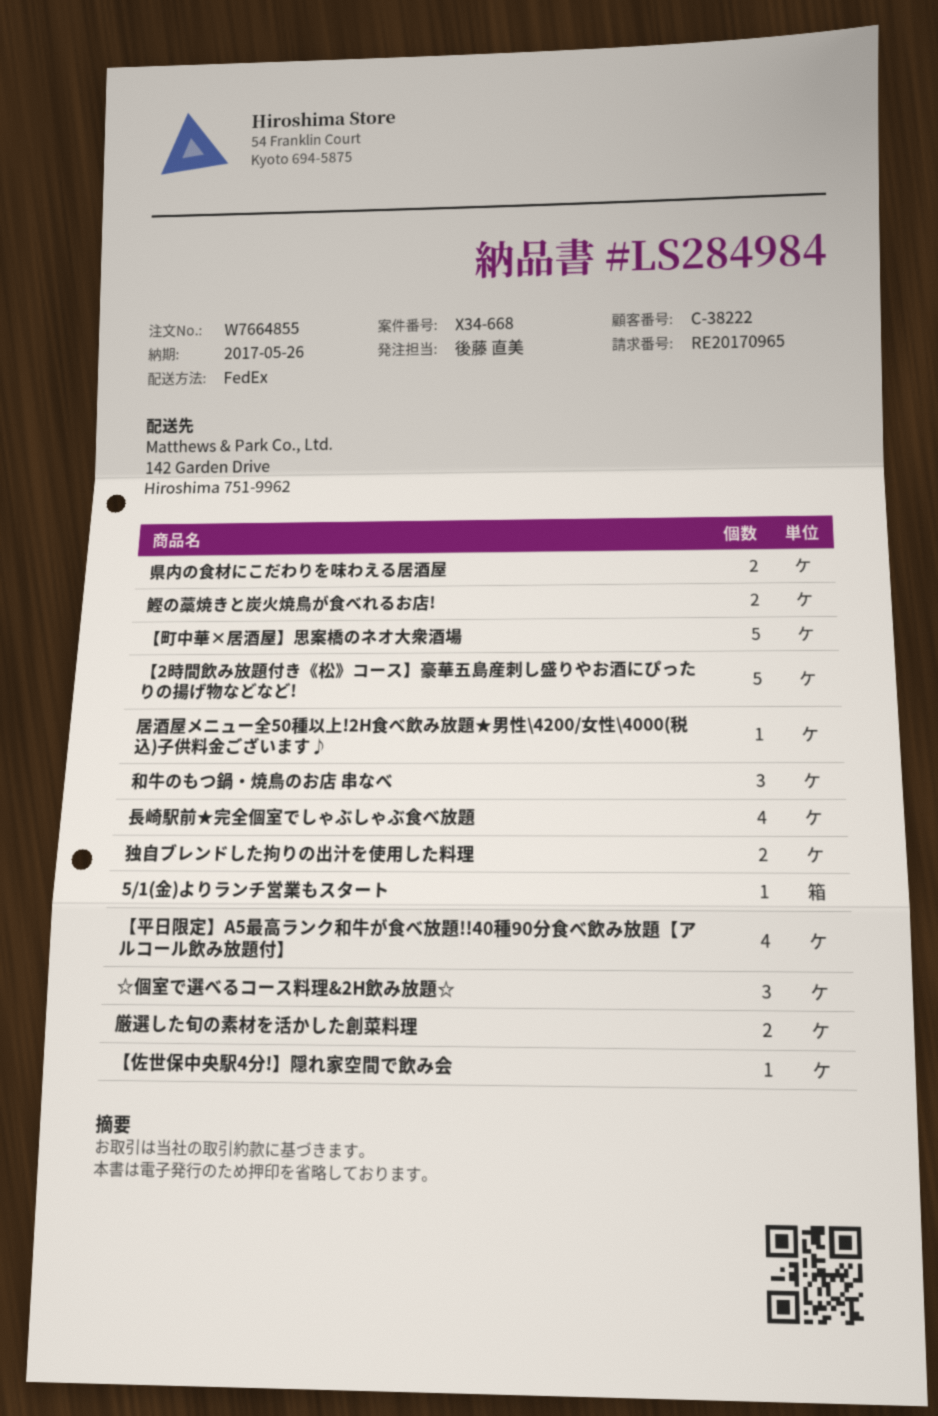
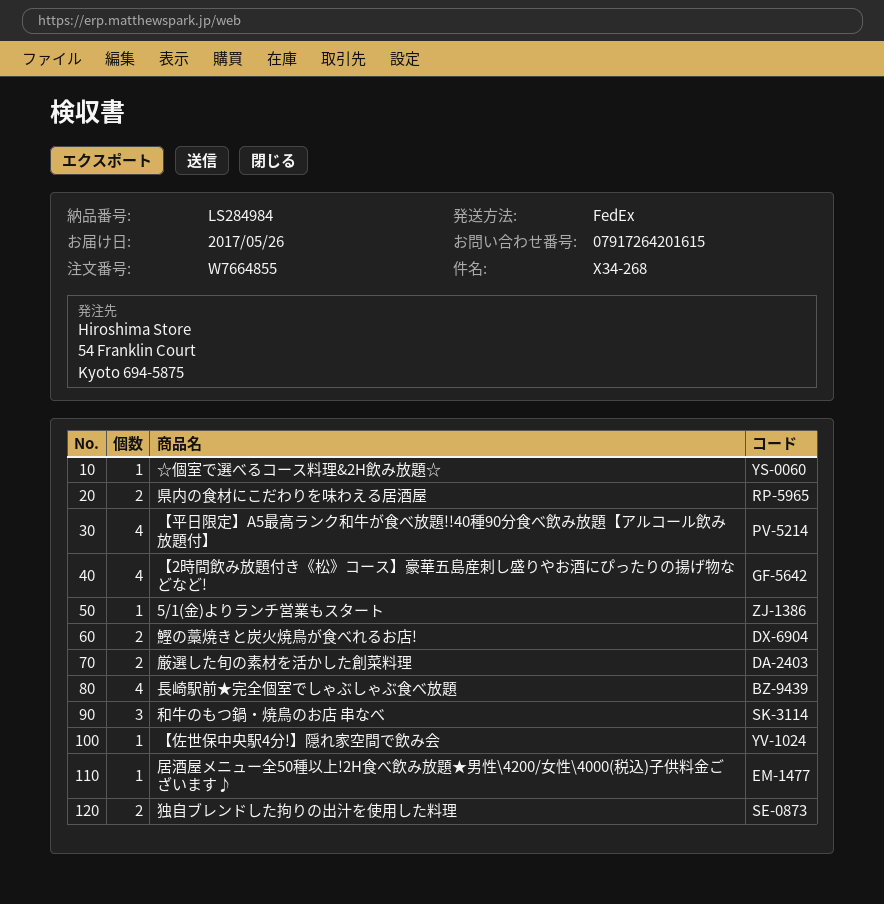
reference: X34-668 -> X34-268
【町中華×居酒屋】思案橋のネオ大衆酒場: 5 -> none
【2時間飲み放題付き《松》コース】豪華五島産刺し盛りやお酒にぴったりの揚げ物などなど!: 5 -> 4
☆個室で選べるコース料理&2H飲み放題☆: 3 -> 1

